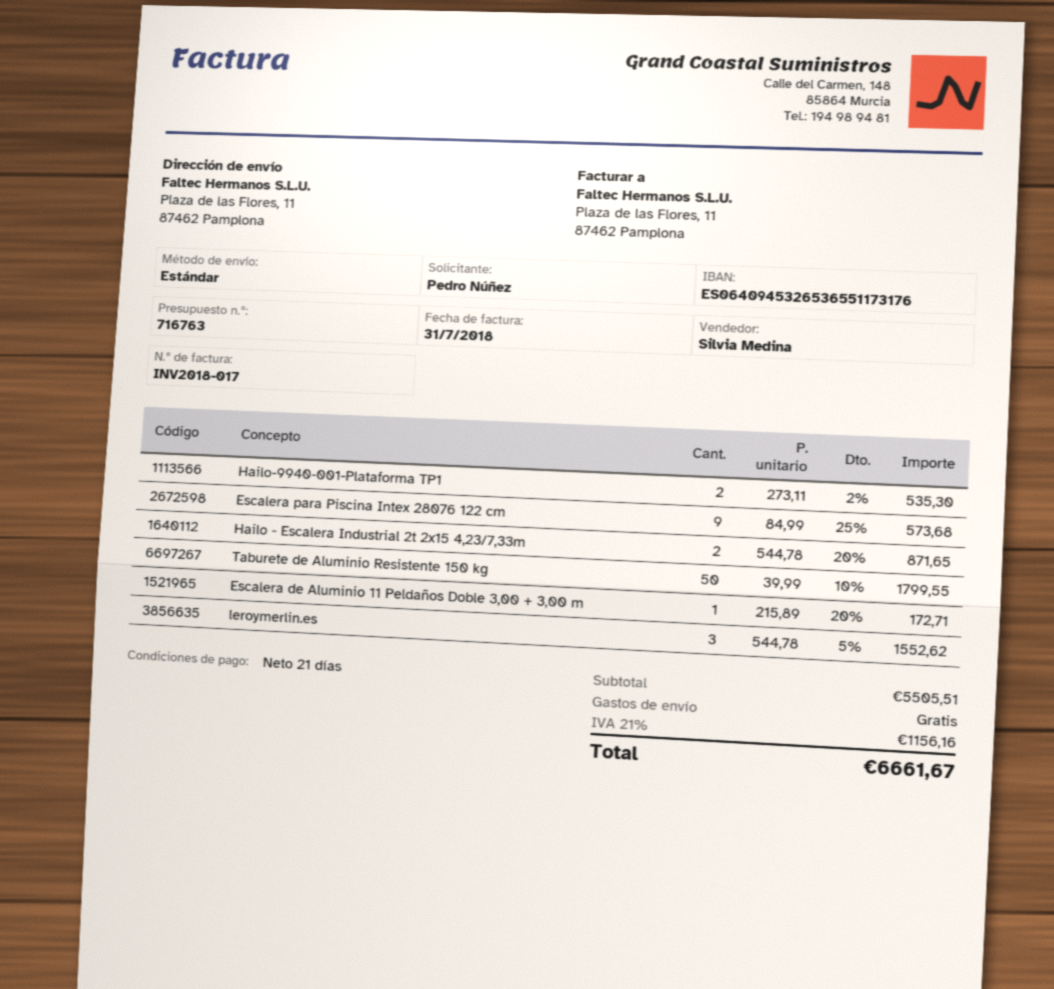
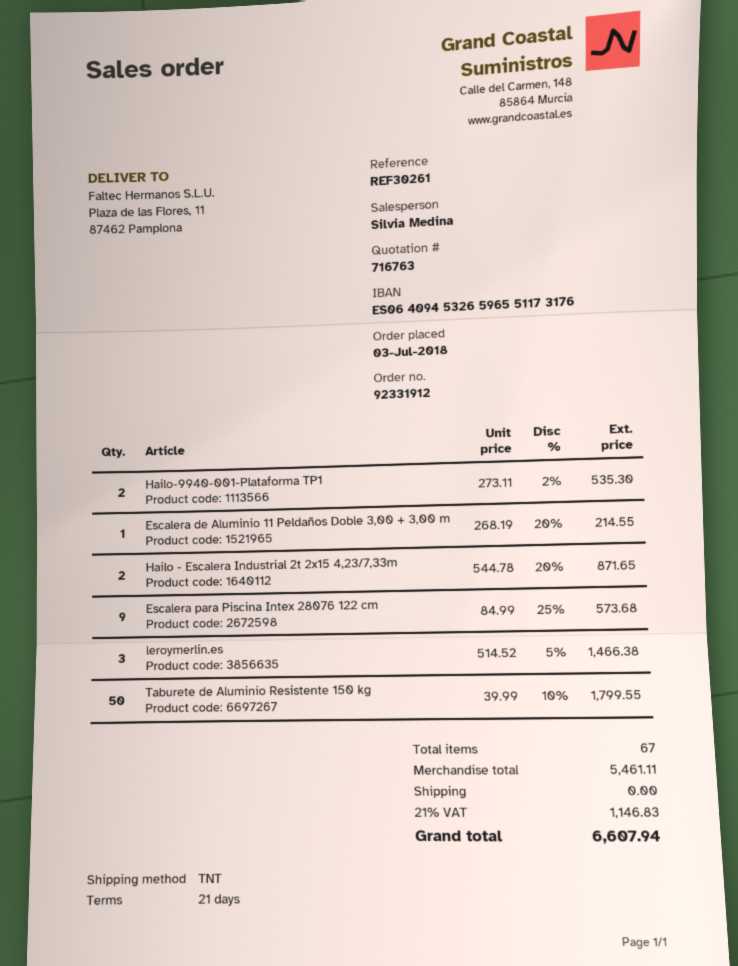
bank account: ES0640945326536551173176 -> ES0640945326596551173176
shipping method: standard -> TNT
Escalera de Aluminio 11 Peldaños Doble 3,00 + 3,00 m: 1 x 215.89 - 20% = 172.71 -> 1 x 268.19 - 20% = 214.55
leroymerlin.es: 3 x 544.78 - 5% = 1552.62 -> 3 x 514.52 - 5% = 1466.38
subtotal: 5505.51 -> 5461.11
tax: 21% = 1156.16 -> 21% = 1146.83
total: 6661.67 -> 6607.94

